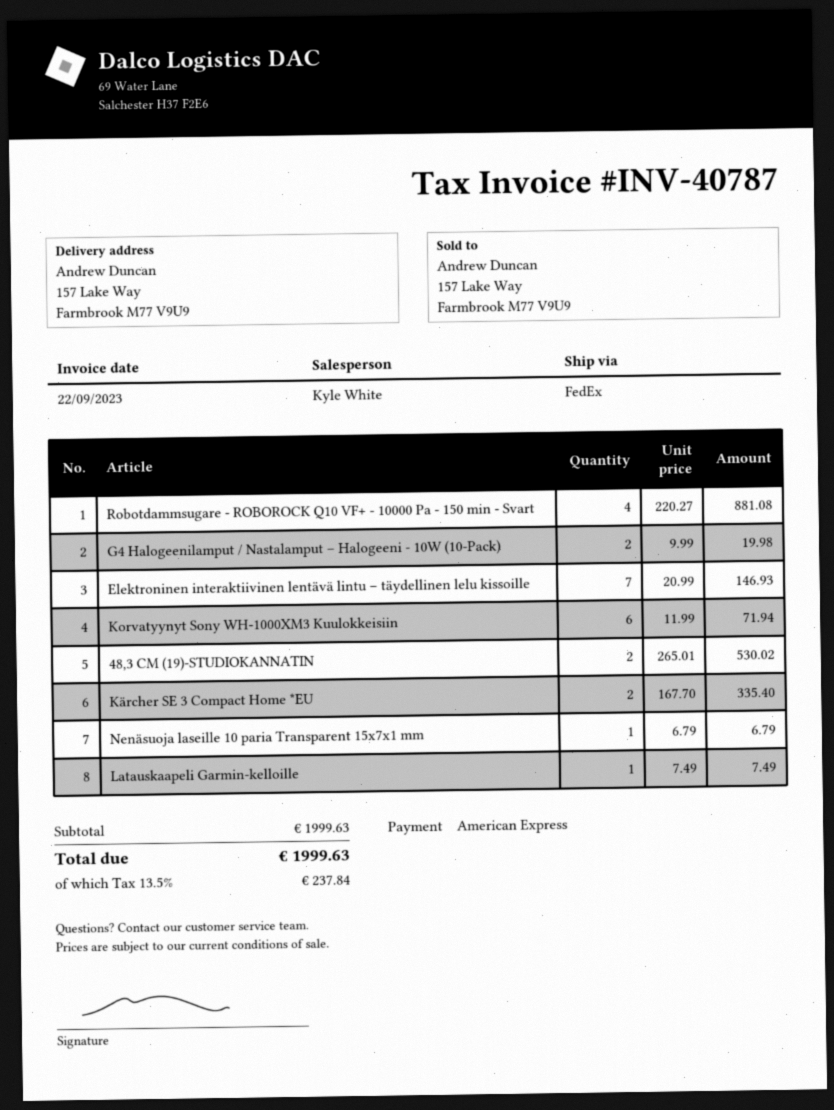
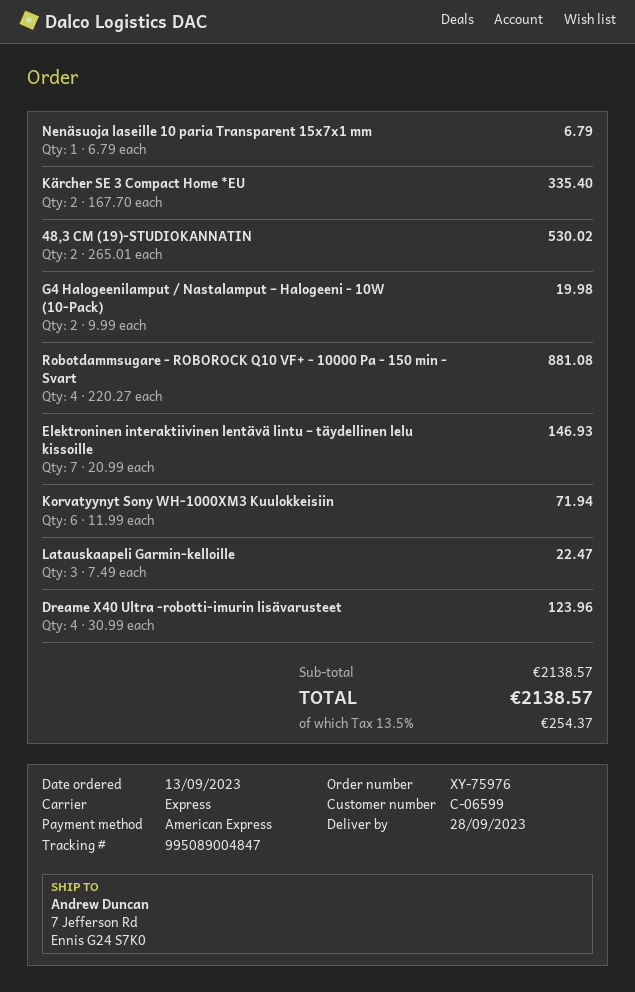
shipping method: FedEx -> express
ship to: 157 Lake Way, Farmbrook M77 V9U9 -> 7 Jefferson Rd, Ennis G24 S7K0
Latauskaapeli Garmin-kelloille: 1 x 7.49 = 7.49 -> 3 x 7.49 = 22.47
Dreame X40 Ultra -robotti-imurin lisävarusteet: none -> 4 x 30.99 = 123.96
subtotal: 1999.63 -> 2138.57
tax: 13.5% = 237.84 -> 13.5% = 254.37
total: 1999.63 -> 2138.57

